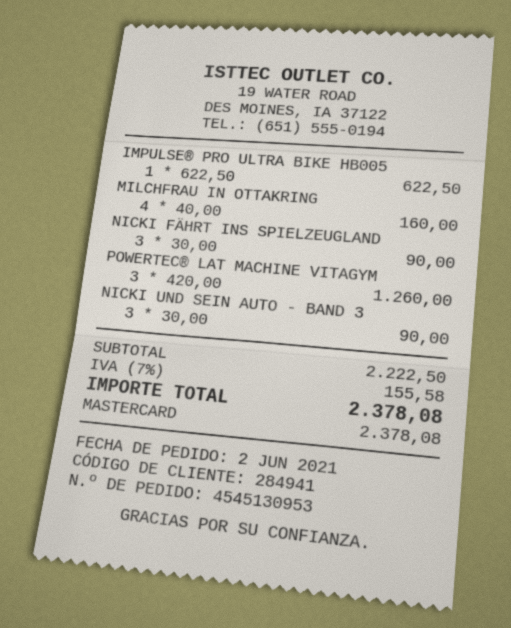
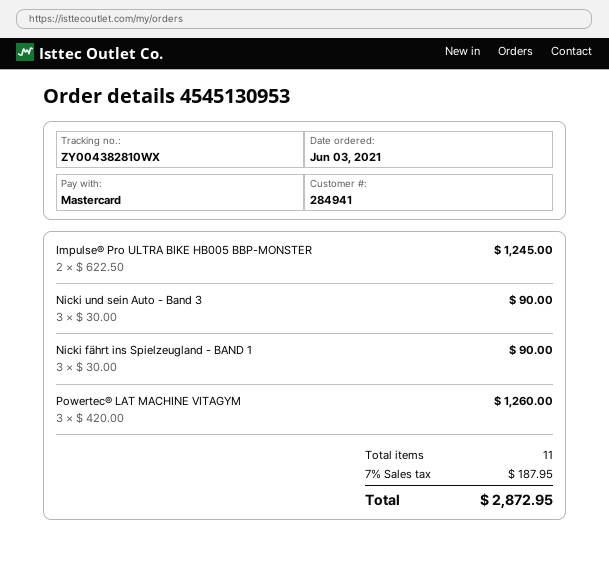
order date: 2021-06-02 -> 2021-06-03
IMPULSE® PRO ULTRA BIKE HB005: 1 x 622.50 = 622.50 -> 2 x 622.50 = 1245.00
MILCHFRAU IN OTTAKRING: 4 x 40.00 = 160.00 -> none
tax: 7% = 155.58 -> 7% = 187.95
total: 2378.08 -> 2872.95

